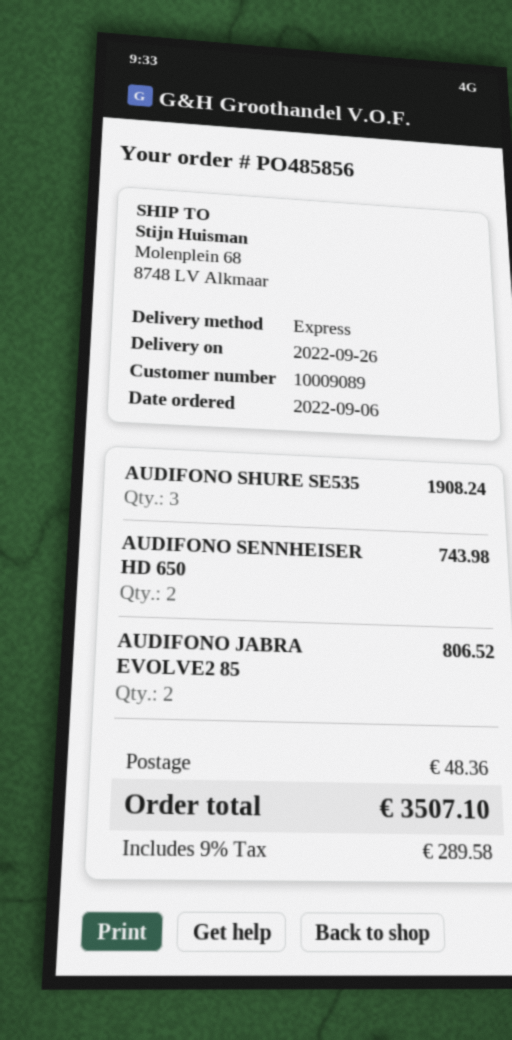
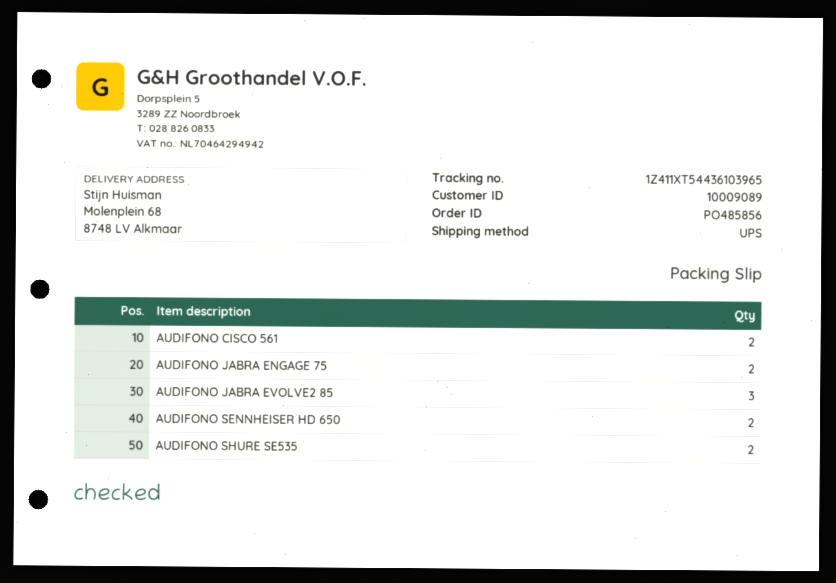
shipping method: express -> UPS
AUDIFONO SHURE SE535: 3 -> 2
AUDIFONO JABRA EVOLVE2 85: 2 -> 3
AUDIFONO CISCO 561: none -> 2
AUDIFONO JABRA ENGAGE 75: none -> 2

